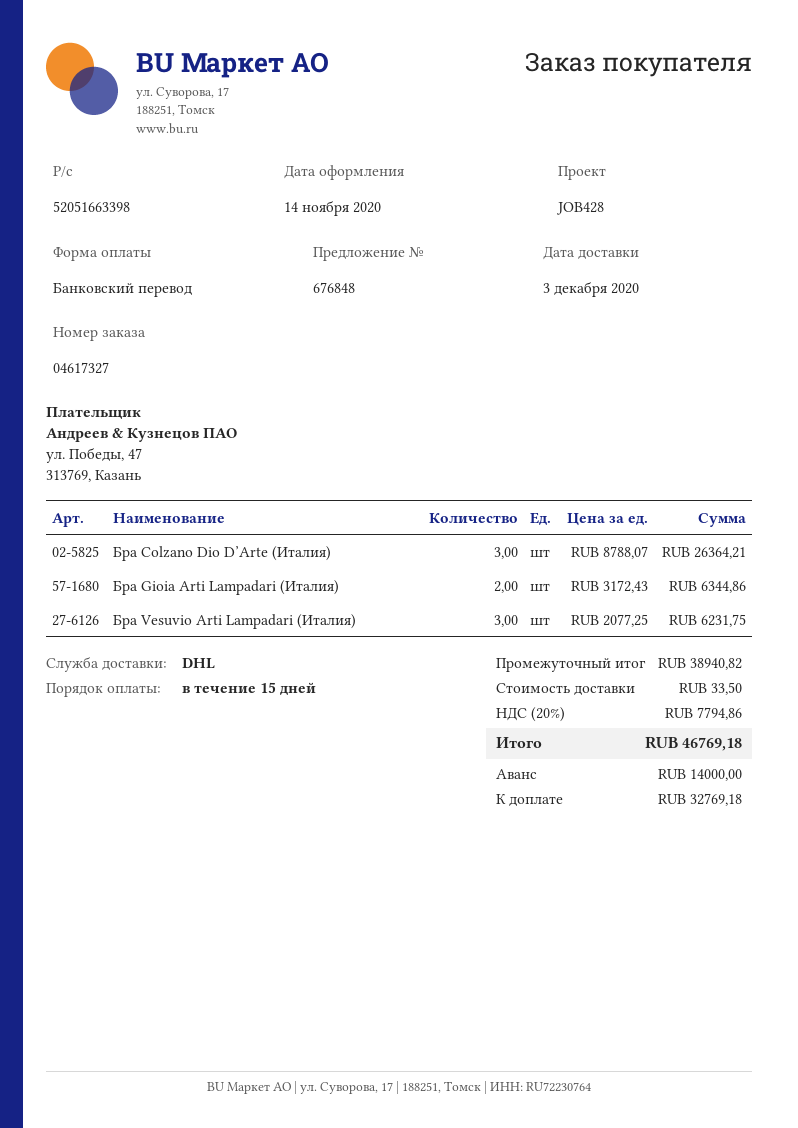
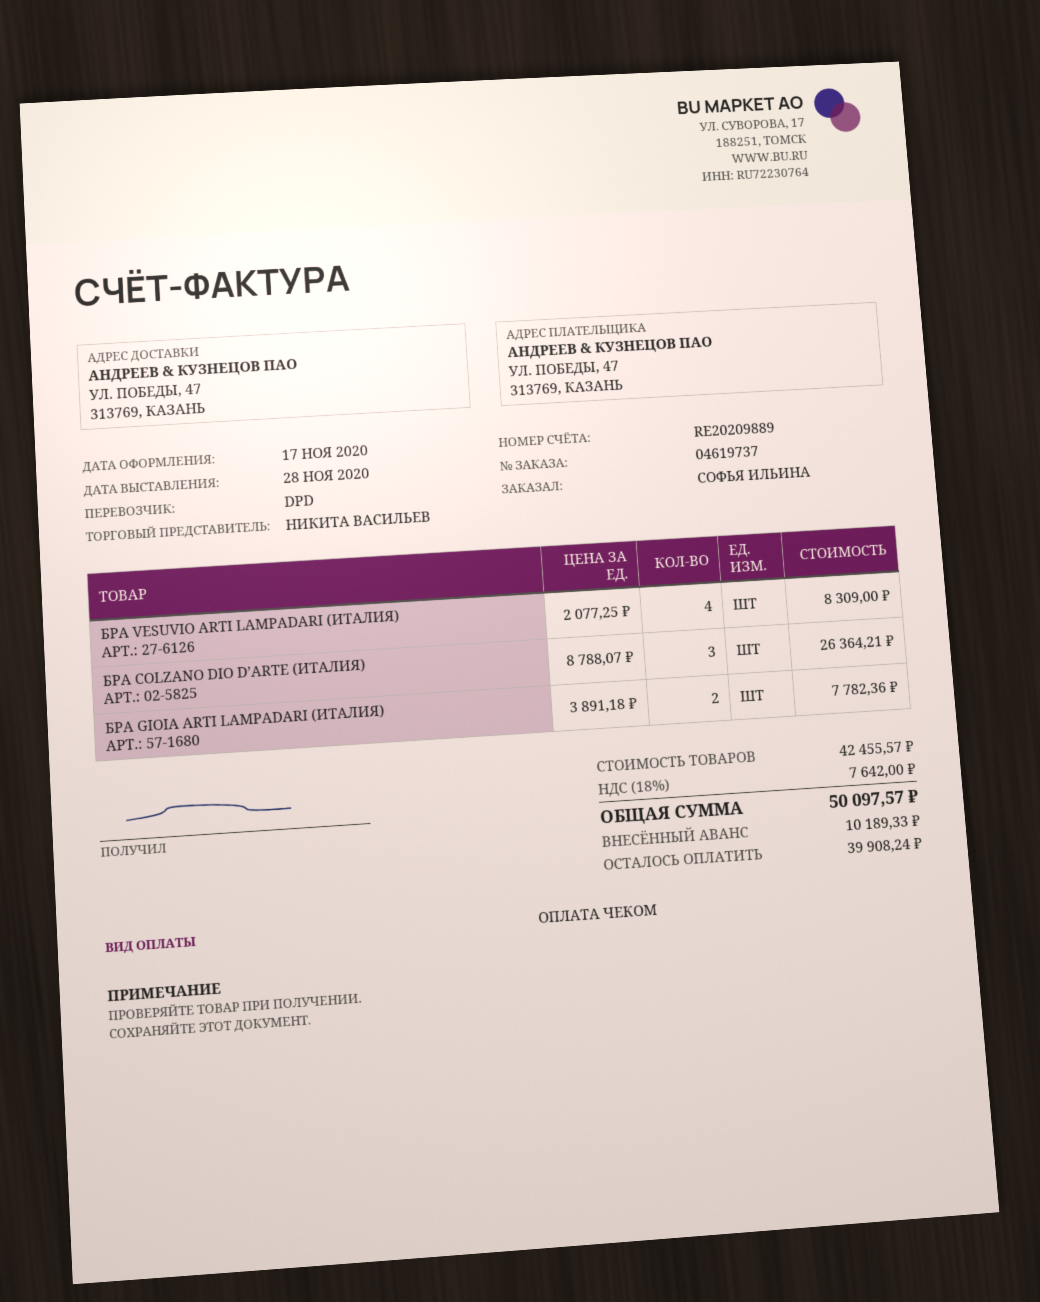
order number: 04617327 -> 04619737
order date: 2020-11-14 -> 2020-11-17
payment method: bank transfer -> cheque
shipping method: DHL -> DPD
Бра Gioia Arti Lampadari (Италия): 2 x 3172.43 = 6344.86 -> 2 x 3891.18 = 7782.36
Бра Vesuvio Arti Lampadari (Италия): 3 x 2077.25 = 6231.75 -> 4 x 2077.25 = 8309.00
subtotal: 38940.82 -> 42455.57
shipping: 33.50 -> none
tax: 20% = 7794.86 -> 18% = 7642.00
total: 46769.18 -> 50097.57
deposit: 14000.00 -> 10189.33
balance: 32769.18 -> 39908.24

